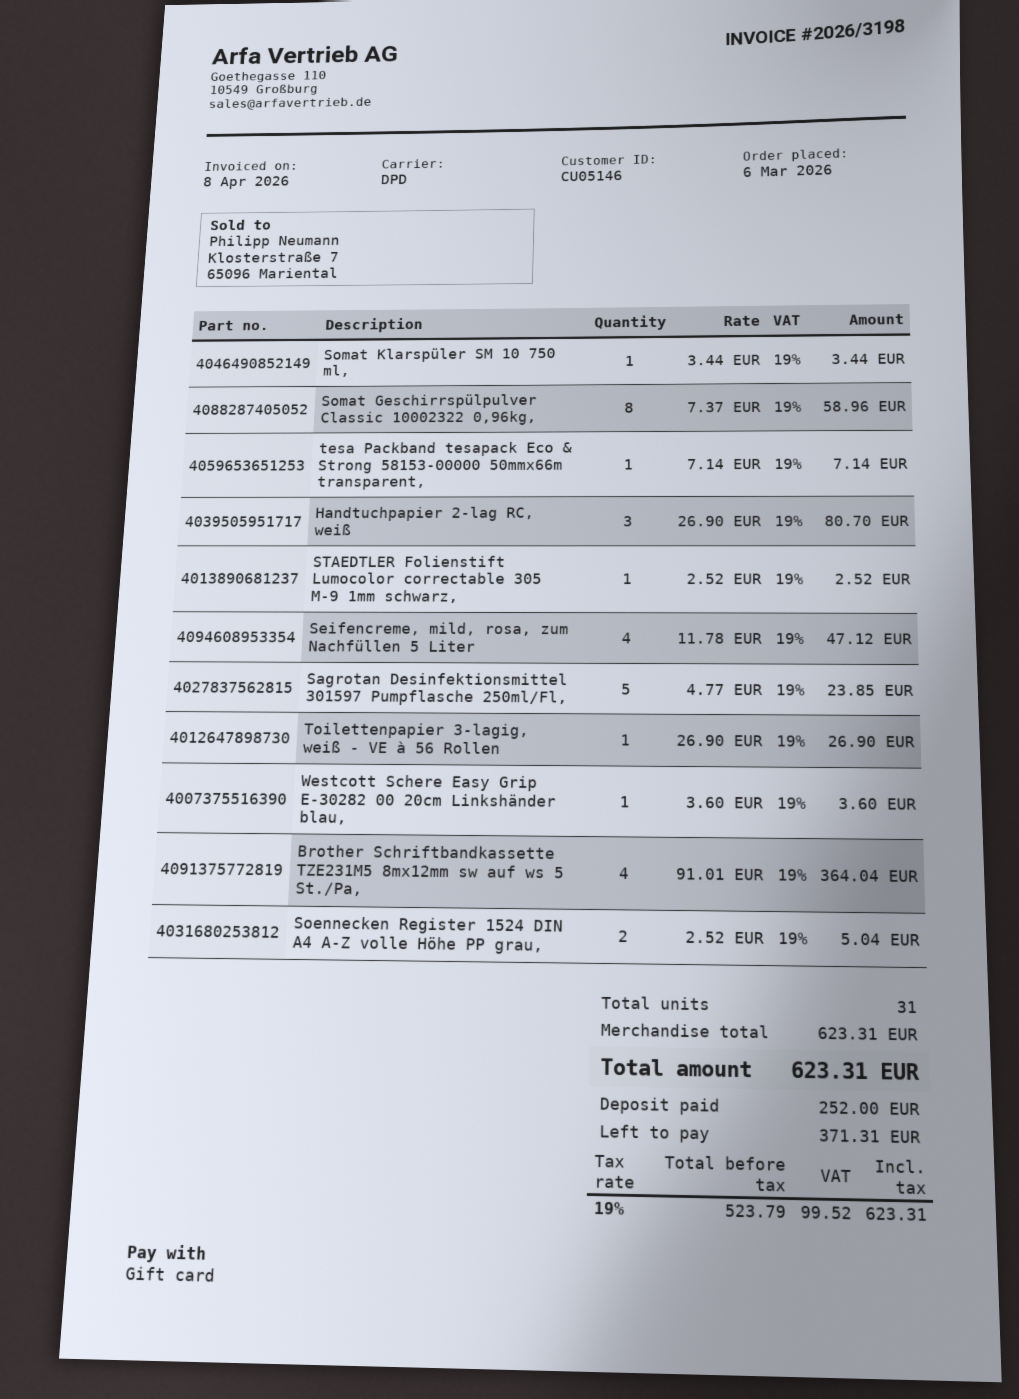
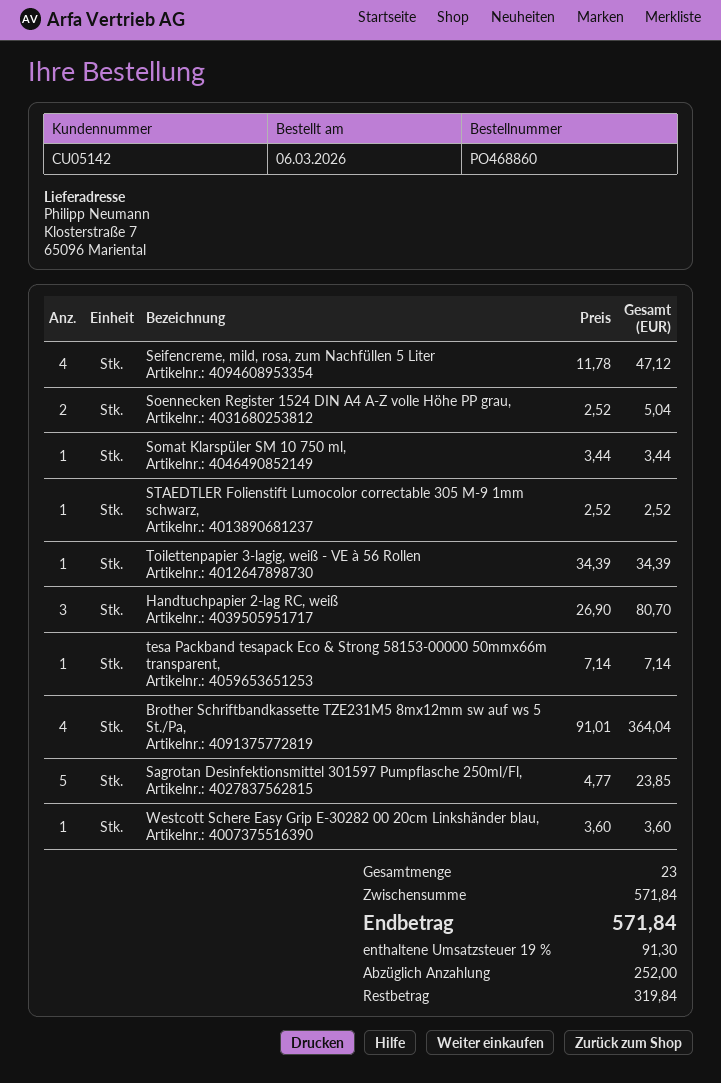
customer number: CU05146 -> CU05142
Somat Geschirrspülpulver Classic 10002322 0,96kg,: 8 x 7.37 = 58.96 -> none
Toilettenpapier 3-lagig, weiß - VE à 56 Rollen: 1 x 26.90 = 26.90 -> 1 x 34.39 = 34.39
total quantity: 31 -> 23
subtotal: 623.31 -> 571.84
tax: 19% = 99.52 -> 19% = 91.30
total: 623.31 -> 571.84
balance: 371.31 -> 319.84

